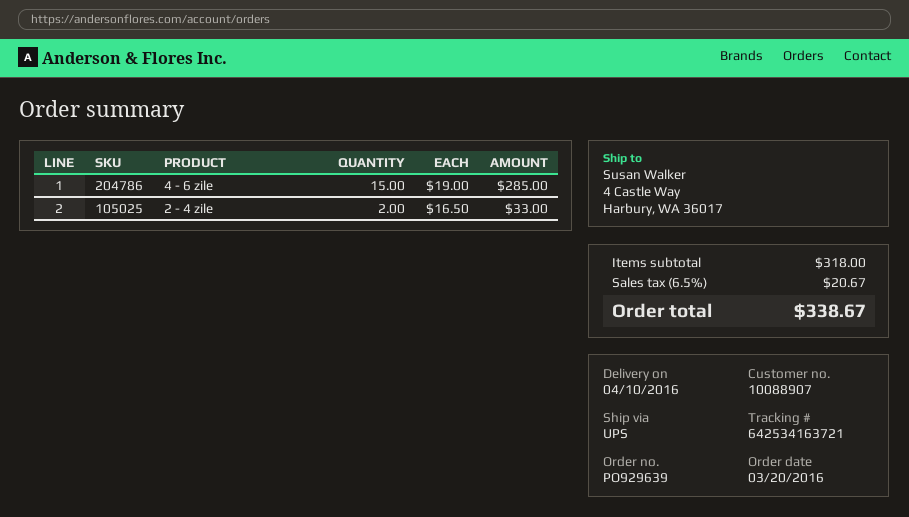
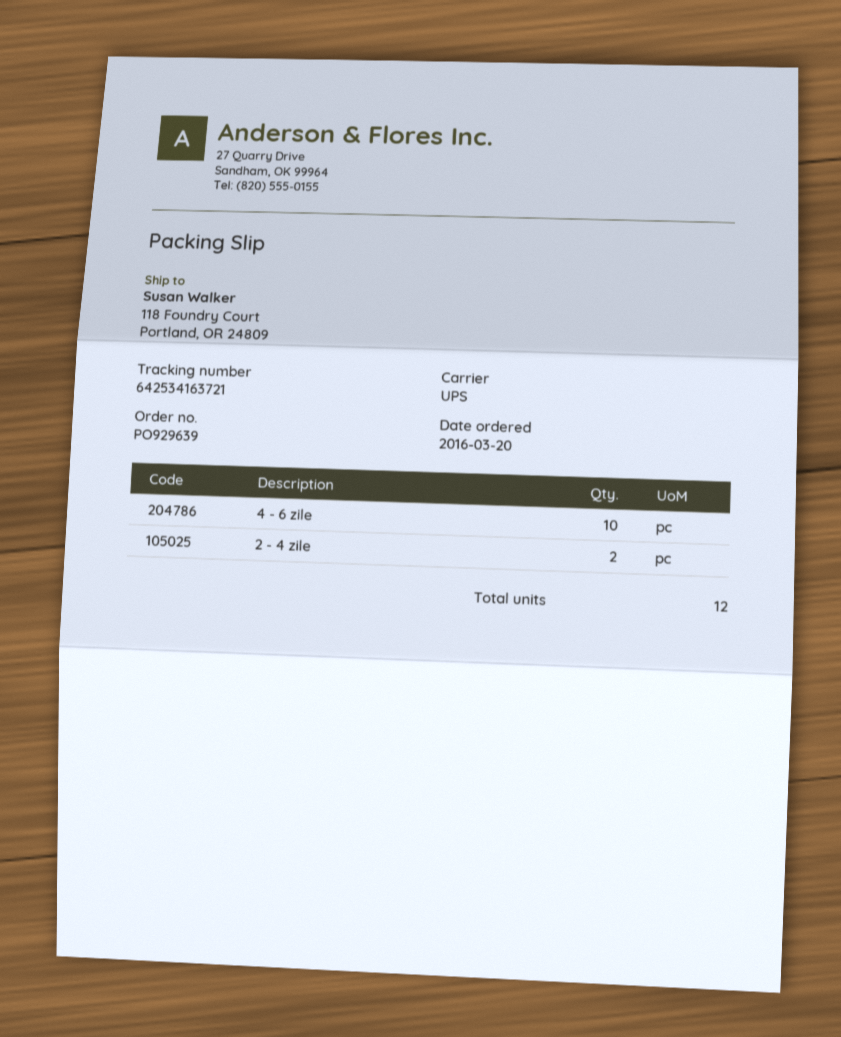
ship to: 4 Castle Way, Harbury, WA 36017 -> 118 Foundry Court, Portland, OR 24809
4 - 6 zile: 15 -> 10

